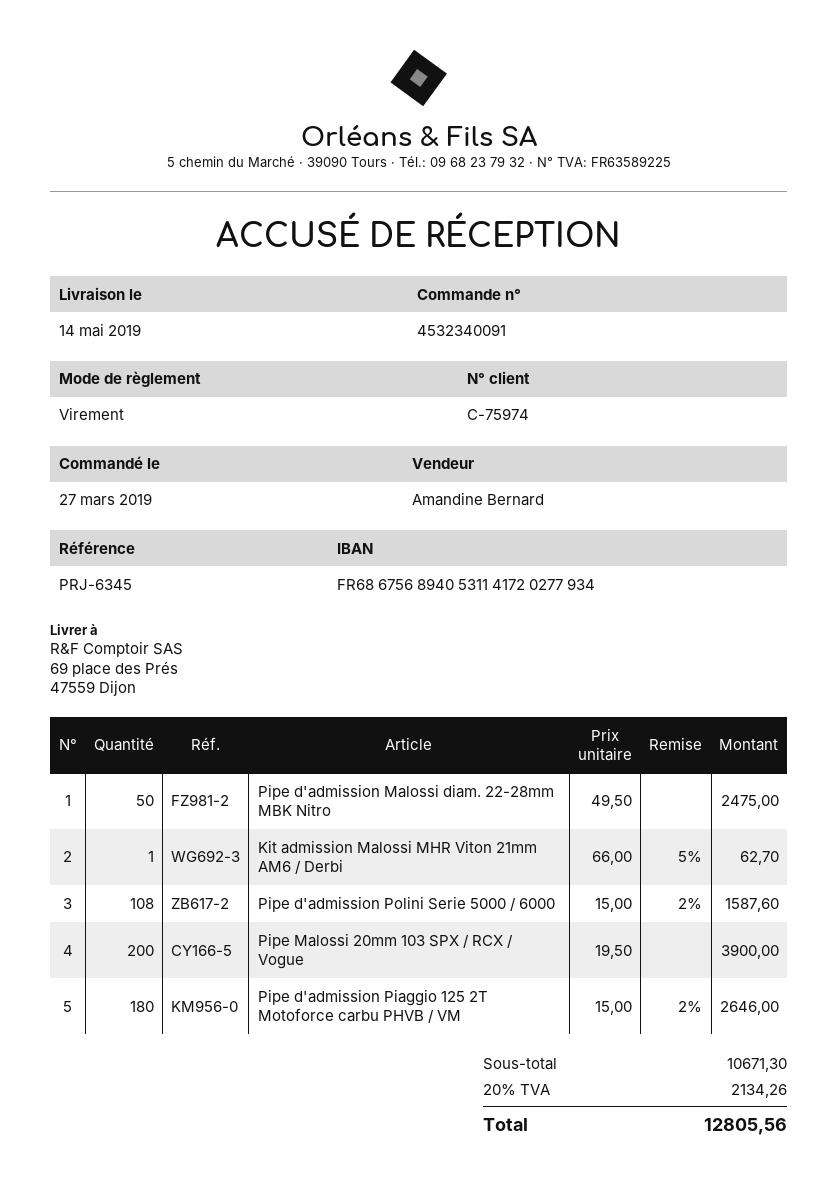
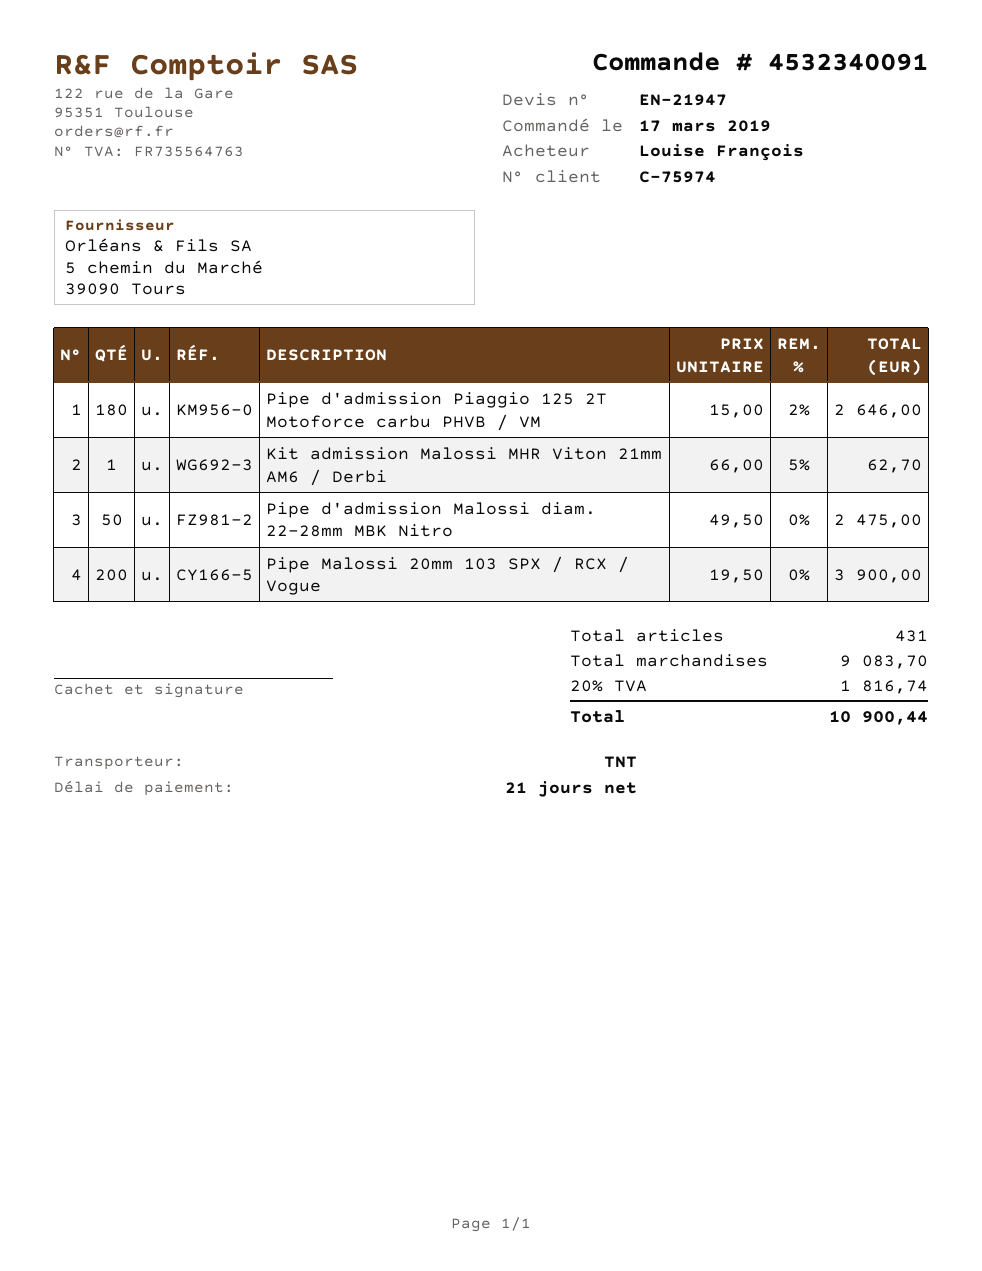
order date: 2019-03-27 -> 2019-03-17
Pipe d'admission Polini Serie 5000 / 6000: 108 x 15.00 - 2% = 1587.60 -> none
subtotal: 10671.30 -> 9083.70
tax: 20% = 2134.26 -> 20% = 1816.74
total: 12805.56 -> 10900.44

